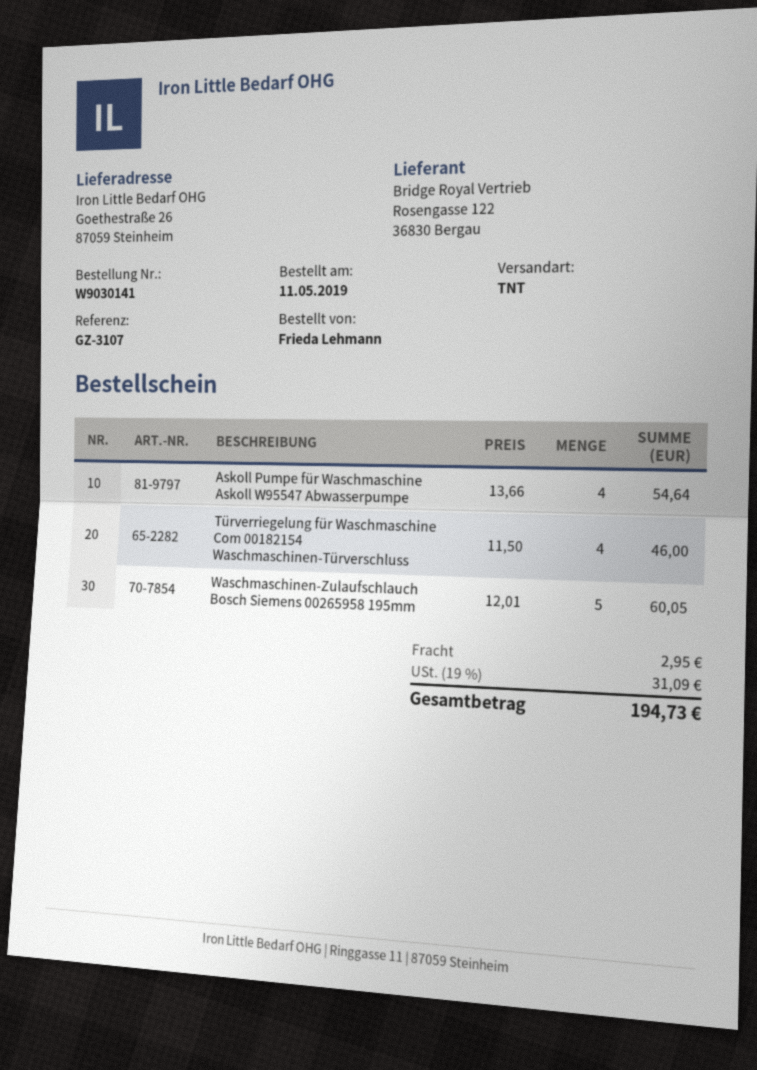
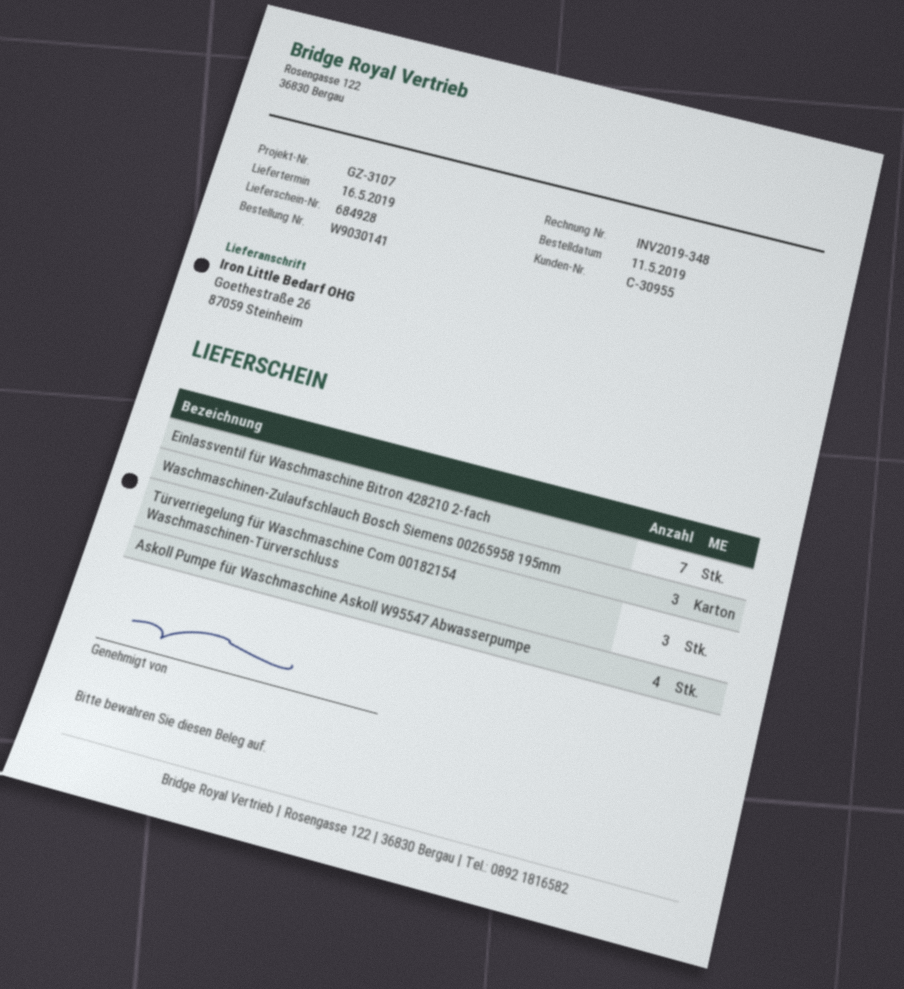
Türverriegelung für Waschmaschine Com 00182154 Waschmaschinen-Türverschluss: 4 -> 3
Waschmaschinen-Zulaufschlauch Bosch Siemens 00265958 195mm: 5 -> 3
Einlassventil für Waschmaschine Bitron 428210 2-fach: none -> 7

